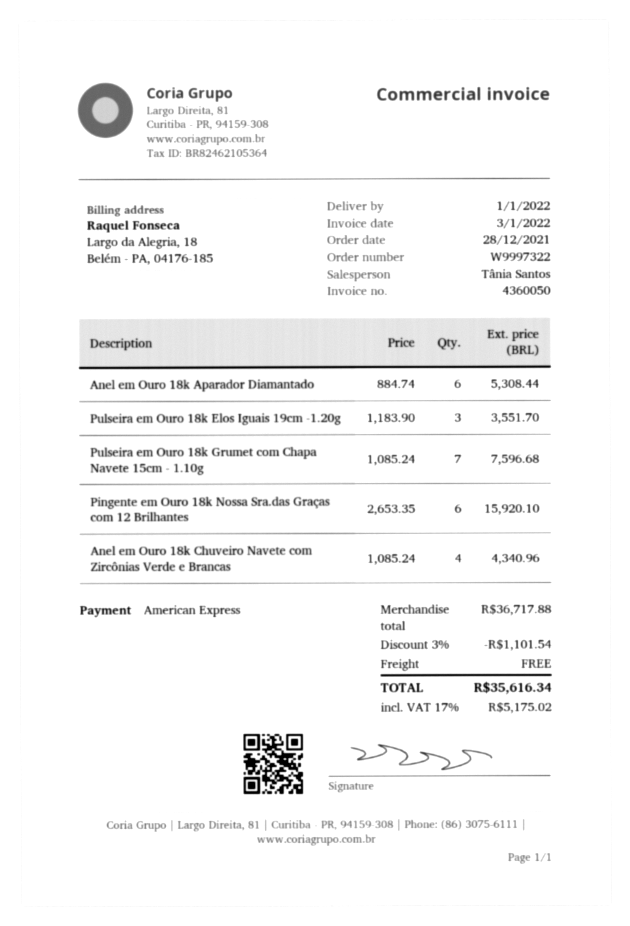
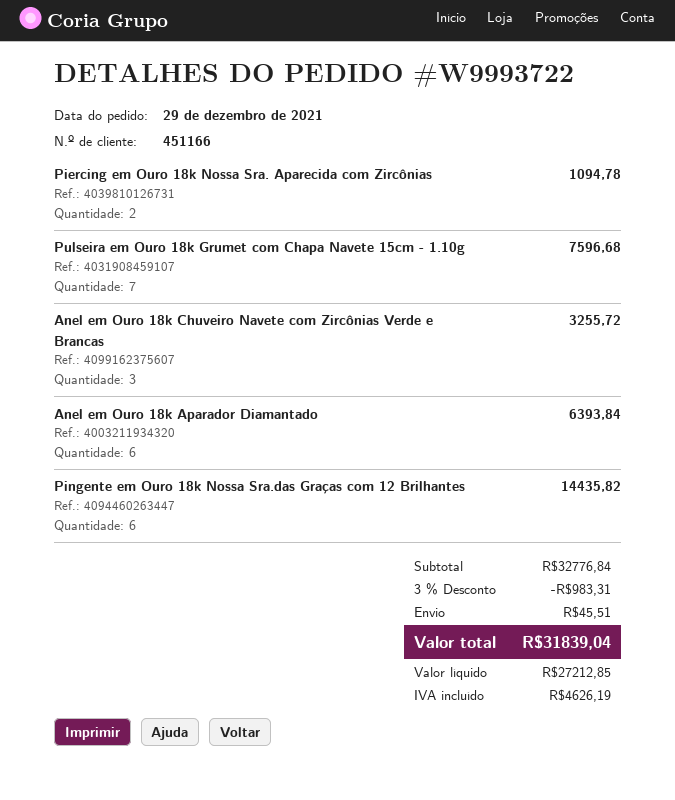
order number: W9997322 -> W9993722
order date: 2021-12-28 -> 2021-12-29
Anel em Ouro 18k Aparador Diamantado: 6 for 5308.44 -> 6 for 6393.84
Pulseira em Ouro 18k Elos Iguais 19cm -1.20g: 3 for 3551.70 -> none
Pingente em Ouro 18k Nossa Sra.das Graças com 12 Brilhantes: 6 for 15920.10 -> 6 for 14435.82
Anel em Ouro 18k Chuveiro Navete com Zircônias Verde e Brancas: 4 for 4340.96 -> 3 for 3255.72
Piercing em Ouro 18k Nossa Sra. Aparecida com Zircônias: none -> 2 for 1094.78
subtotal: 36717.88 -> 32776.84
discount: 3% = 1101.54 -> 3% = 983.31
shipping: 0.00 -> 45.51
tax: 5175.02 -> 4626.19
total: 35616.34 -> 31839.04

